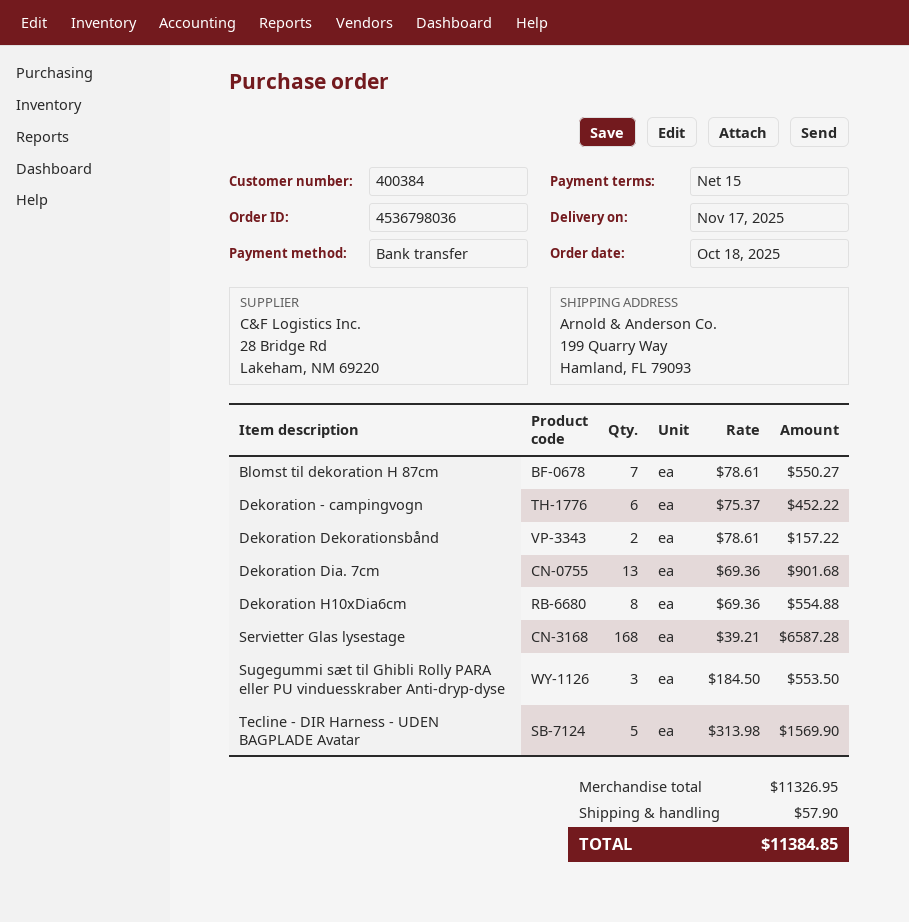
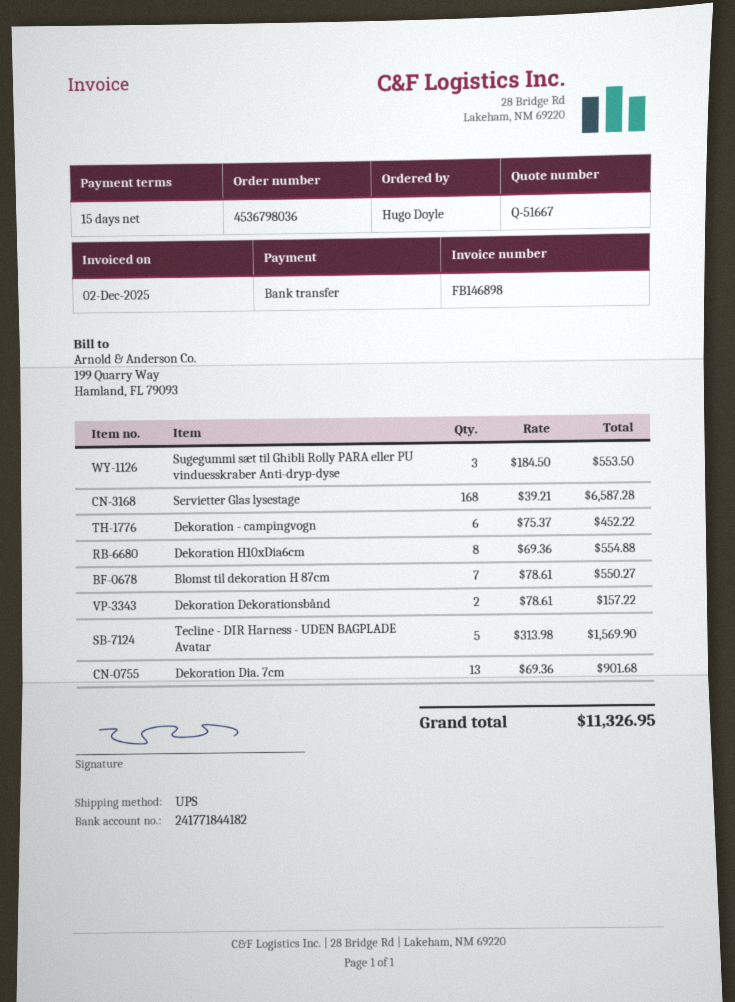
shipping: 57.90 -> none
total: 11384.85 -> 11326.95

